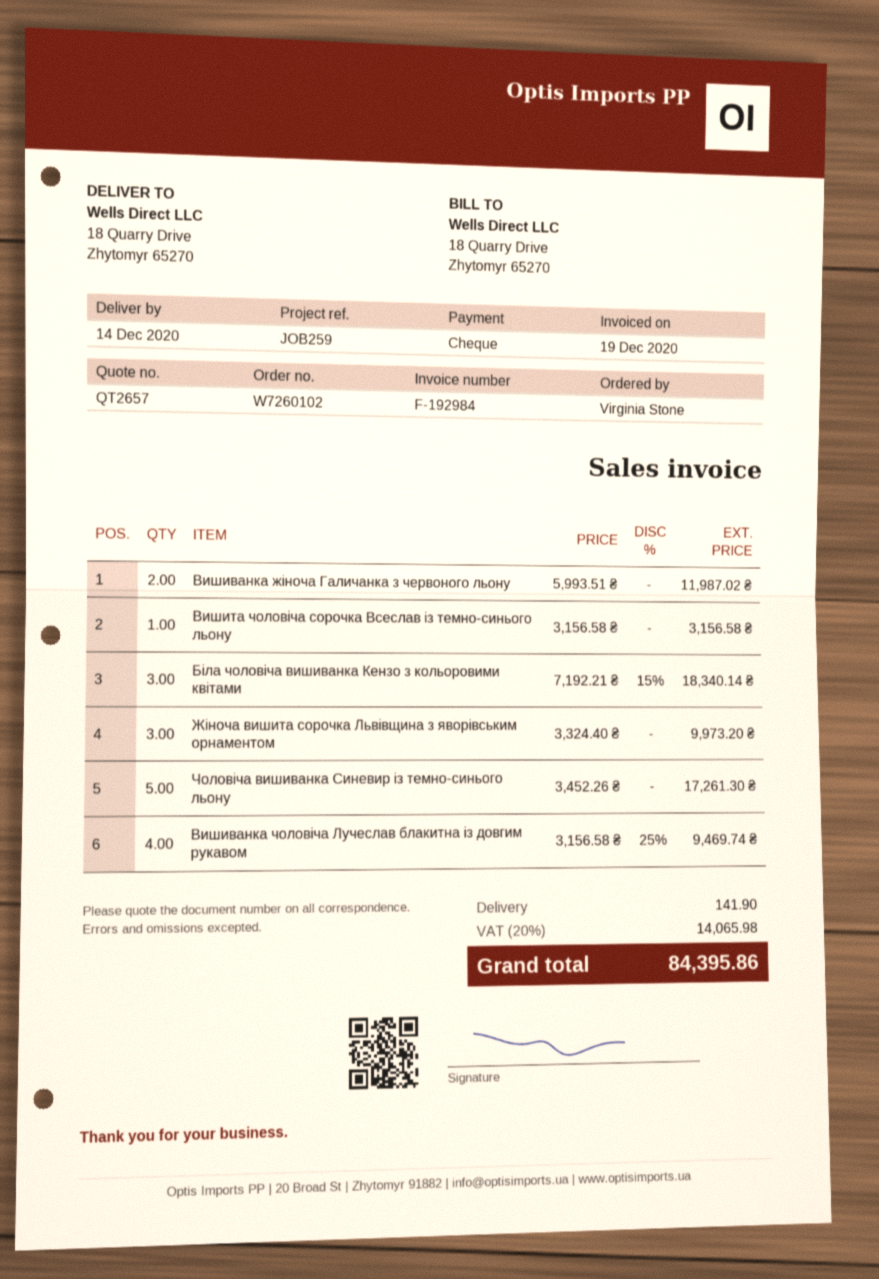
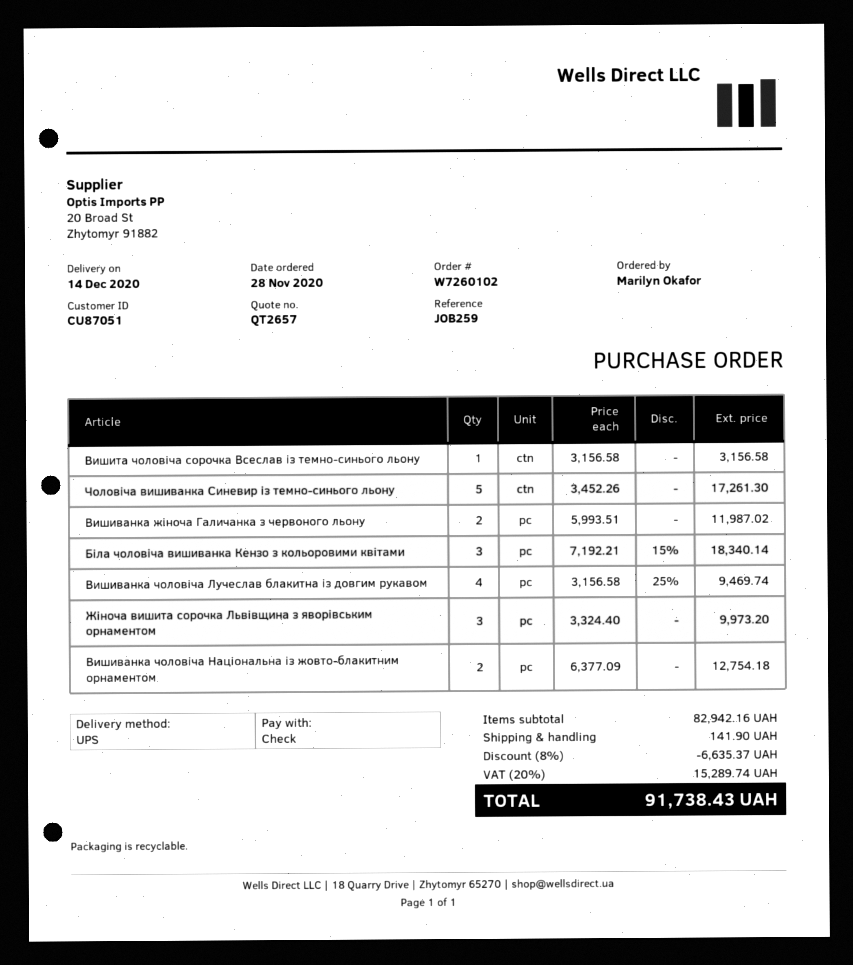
ordered by: Virginia Stone -> Marilyn Okafor
Вишиванка чоловіча Національна із жовто-блакитним орнаментом: none -> 2 x 6377.09 = 12754.18
discount: none -> 8% = 6635.37
tax: 20% = 14065.98 -> 20% = 15289.74
total: 84395.86 -> 91738.43

